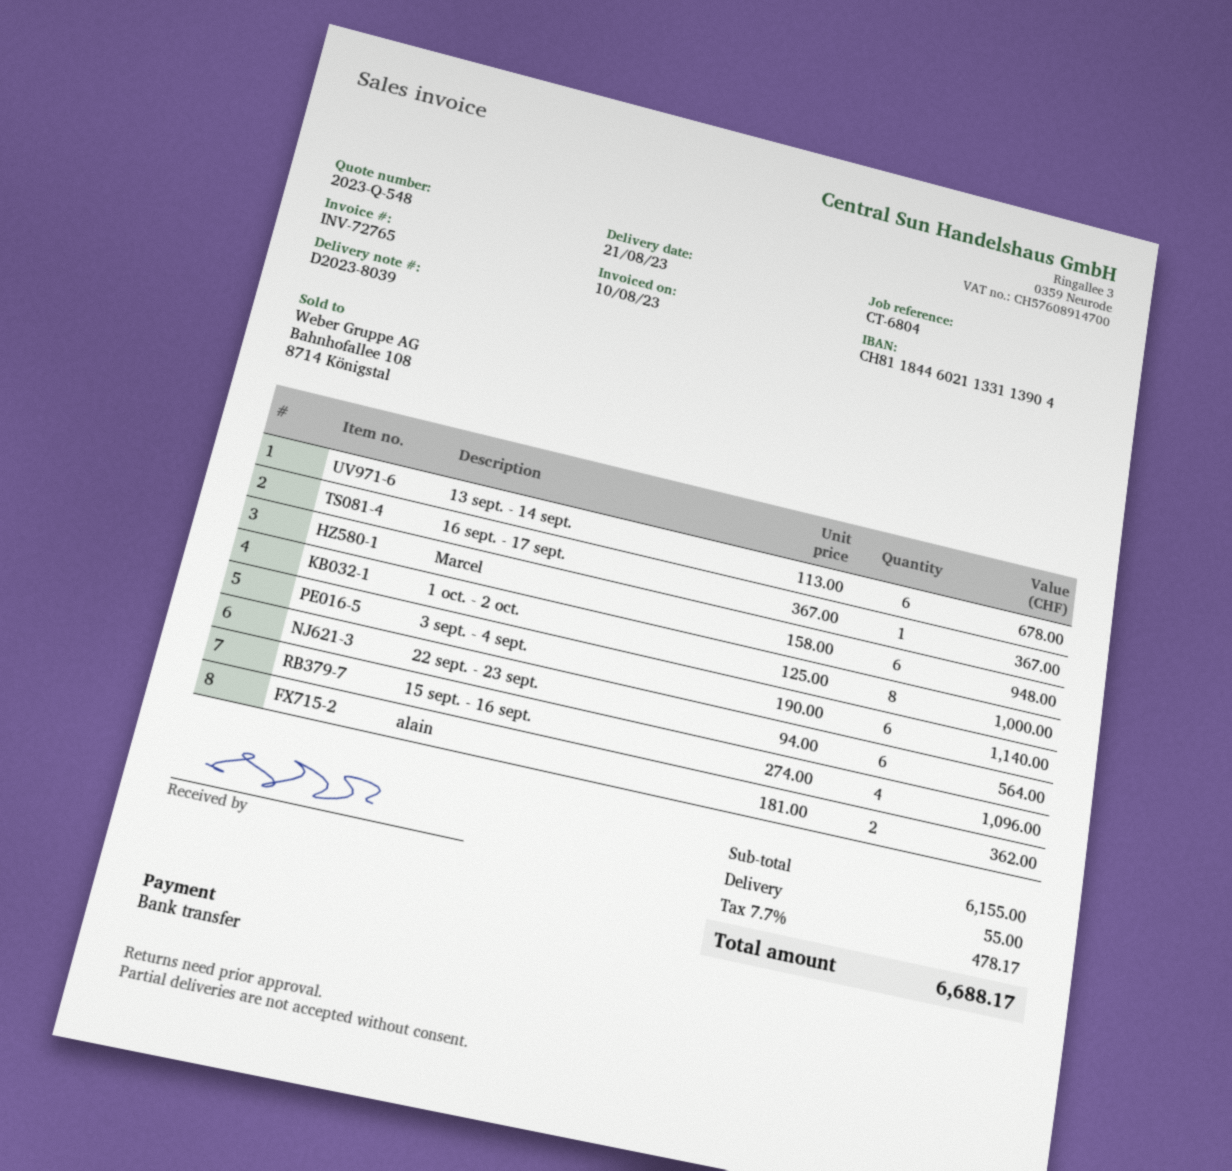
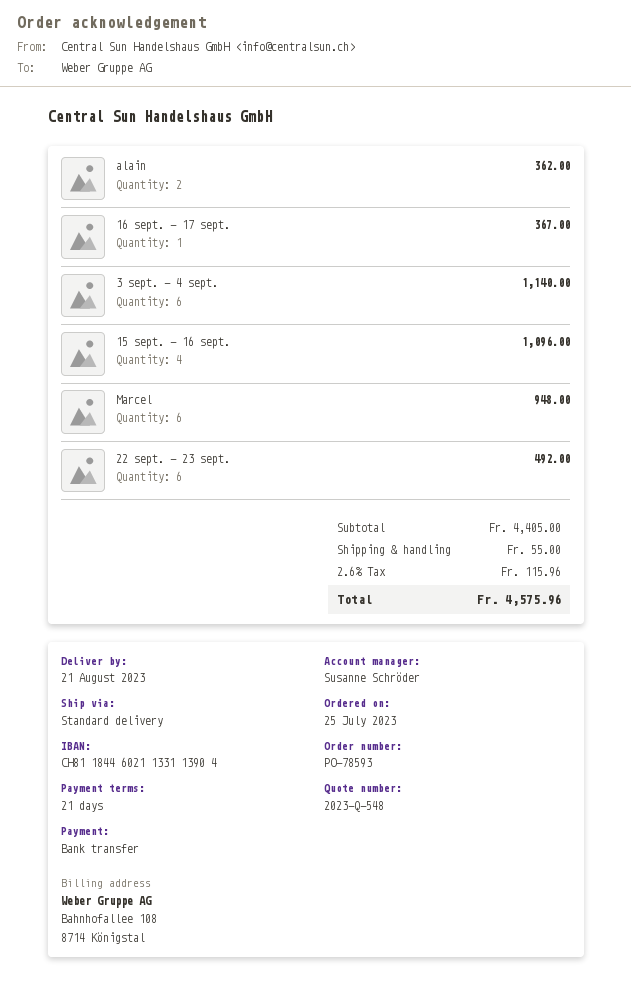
13 sept. - 14 sept.: 6 for 678.00 -> none
1 oct. - 2 oct.: 8 for 1000.00 -> none
22 sept. - 23 sept.: 6 for 564.00 -> 6 for 492.00
subtotal: 6155.00 -> 4405.00
tax: 7.7% = 478.17 -> 2.6% = 115.96
total: 6688.17 -> 4575.96

